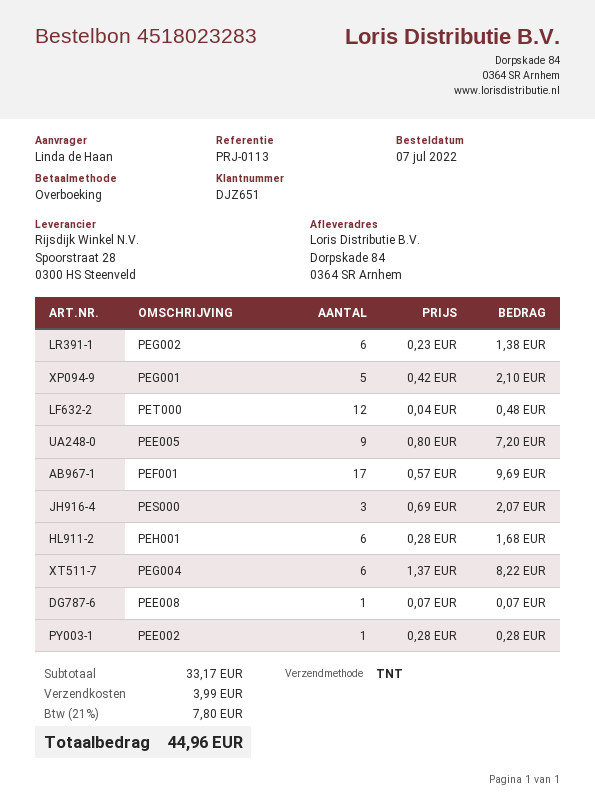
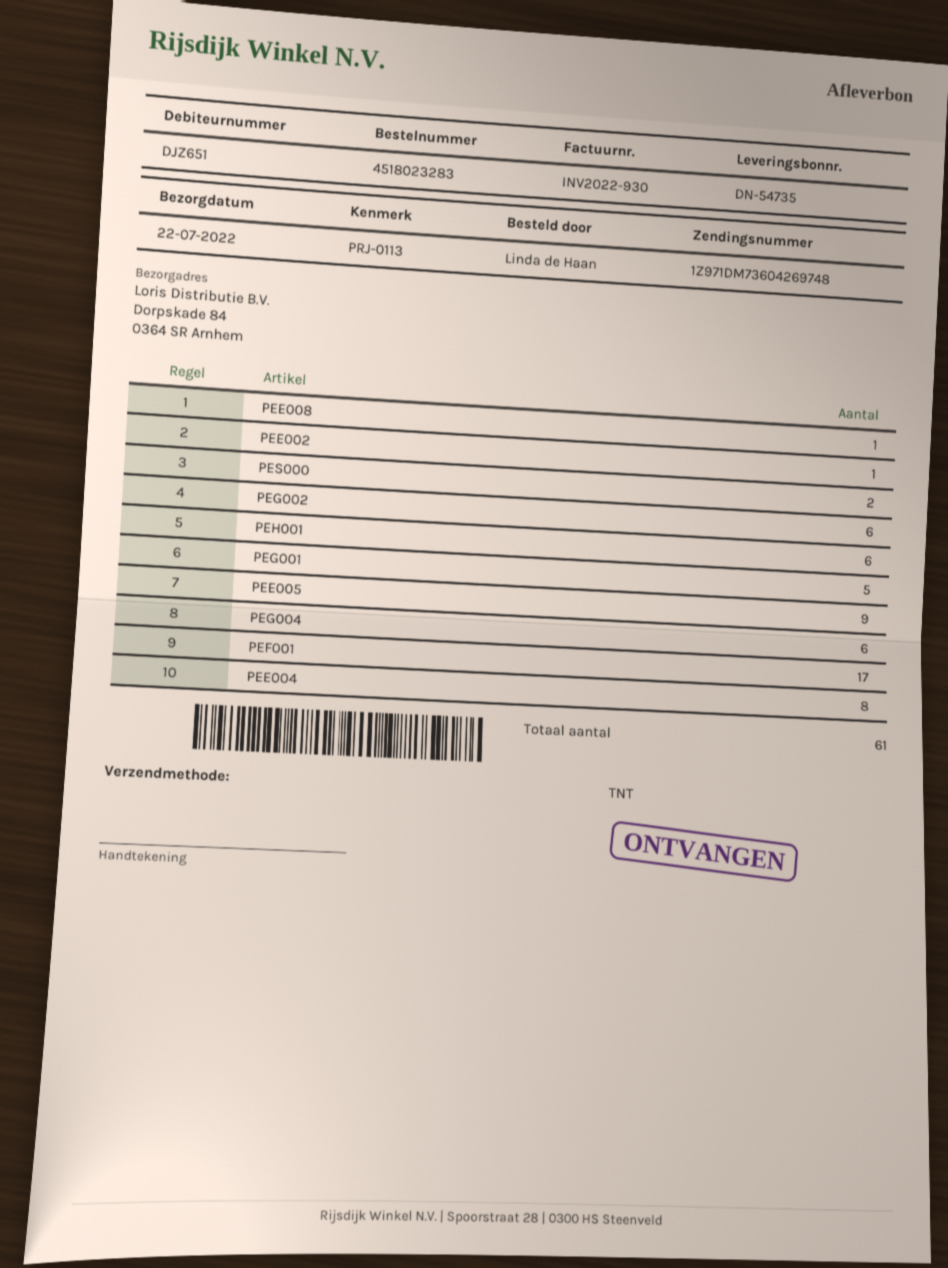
PET000: 12 -> none
PES000: 3 -> 2
PEE004: none -> 8

